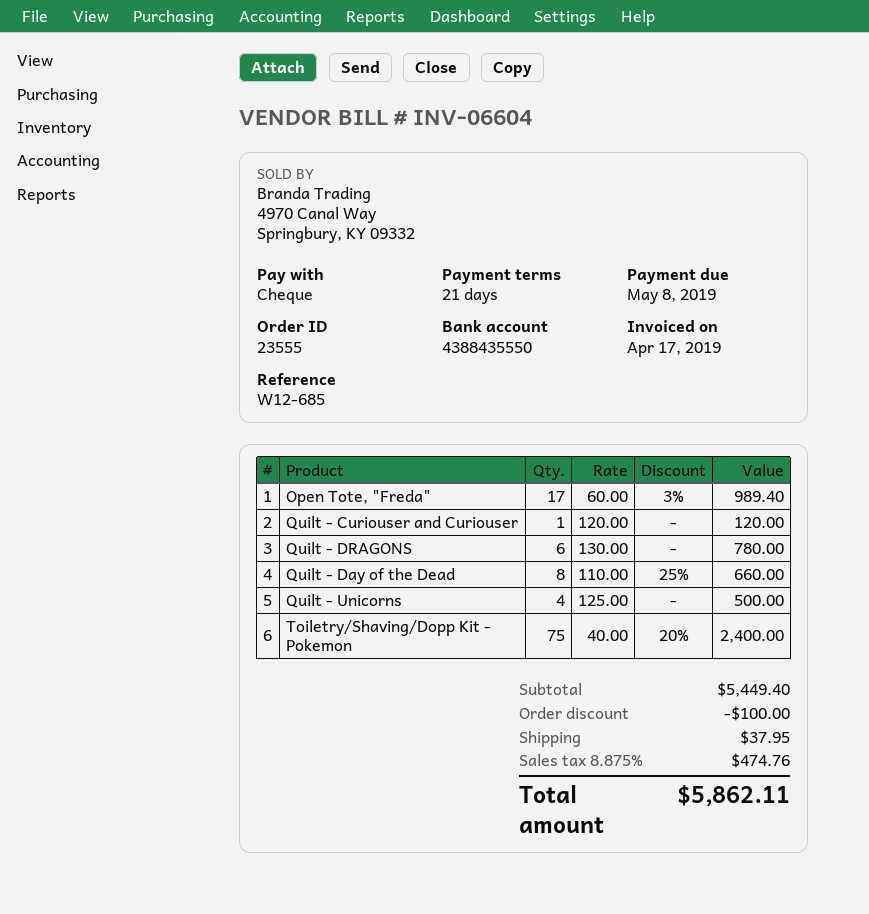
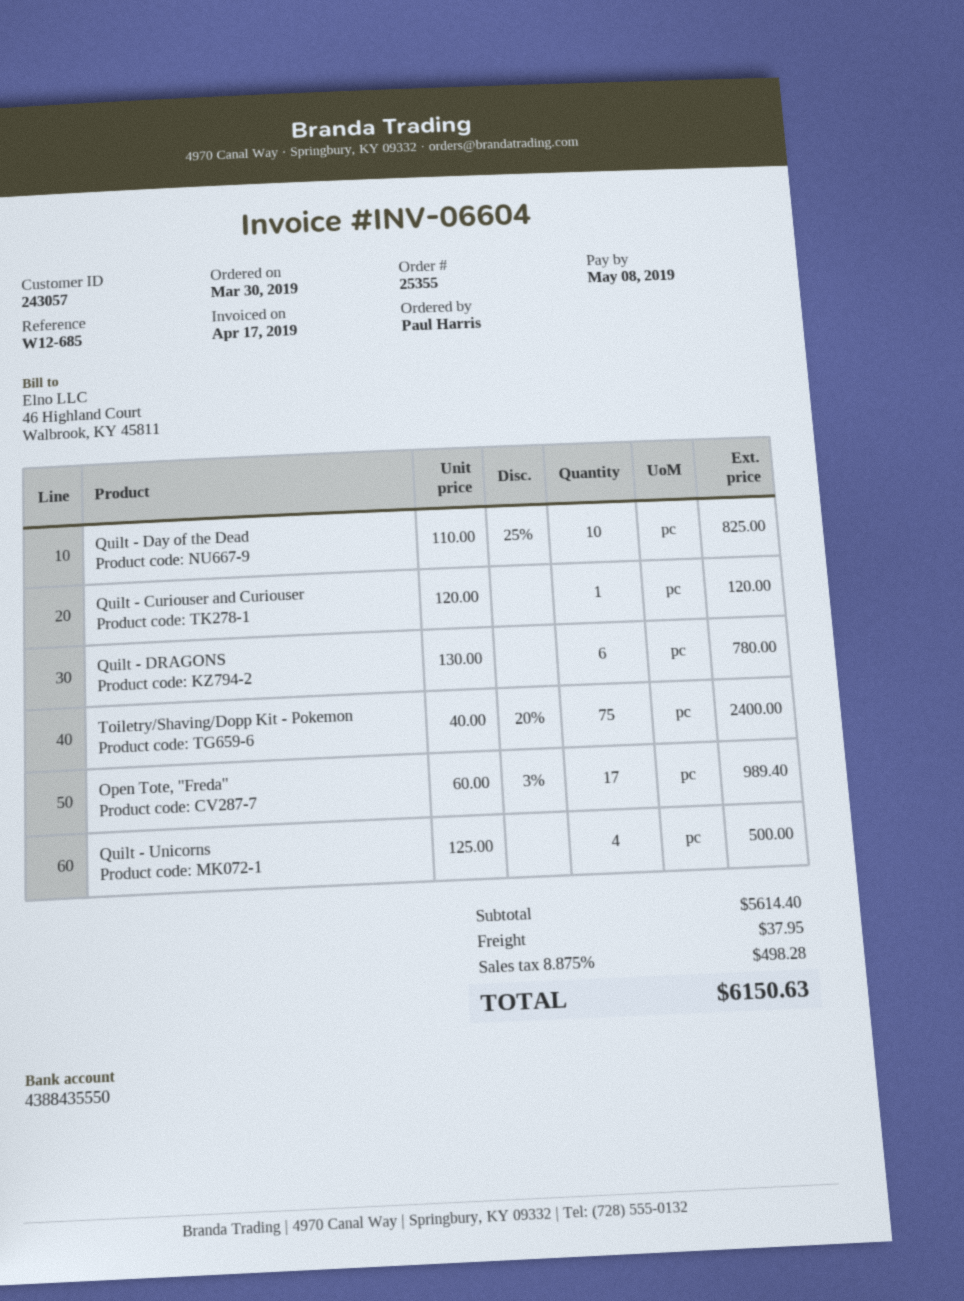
order number: 23555 -> 25355
Quilt - Day of the Dead: 8 x 110.00 - 25% = 660.00 -> 10 x 110.00 - 25% = 825.00
subtotal: 5449.40 -> 5614.40
discount: 100.00 -> none
tax: 8.875% = 474.76 -> 8.875% = 498.28
total: 5862.11 -> 6150.63

